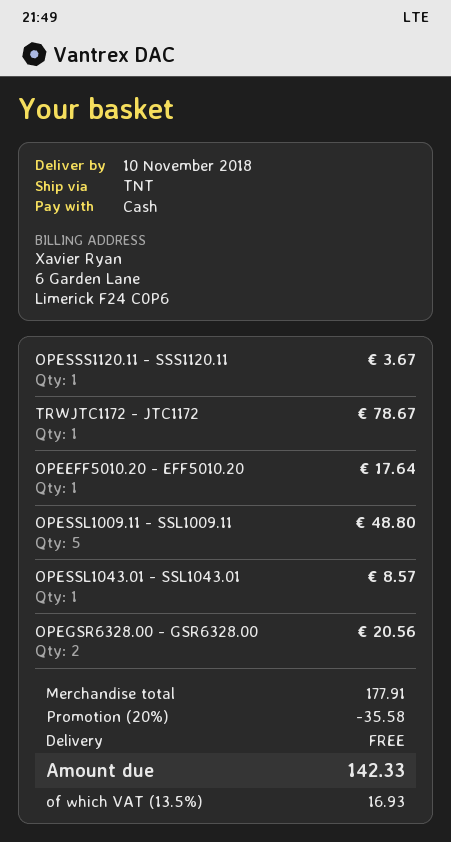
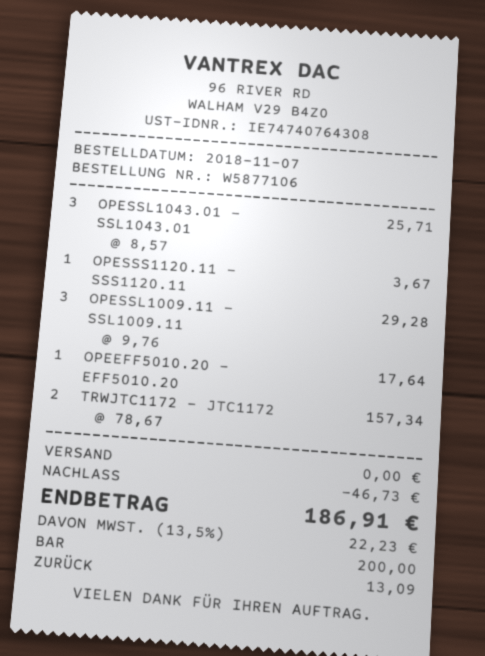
TRWJTC1172 - JTC1172: 1 for 78.67 -> 2 for 157.34
OPESSL1009.11 - SSL1009.11: 5 for 48.80 -> 3 for 29.28
OPESSL1043.01 - SSL1043.01: 1 for 8.57 -> 3 for 25.71
OPEGSR6328.00 - GSR6328.00: 2 for 20.56 -> none
discount: 35.58 -> 46.73
tax: 13.5% = 16.93 -> 13.5% = 22.23
total: 142.33 -> 186.91

